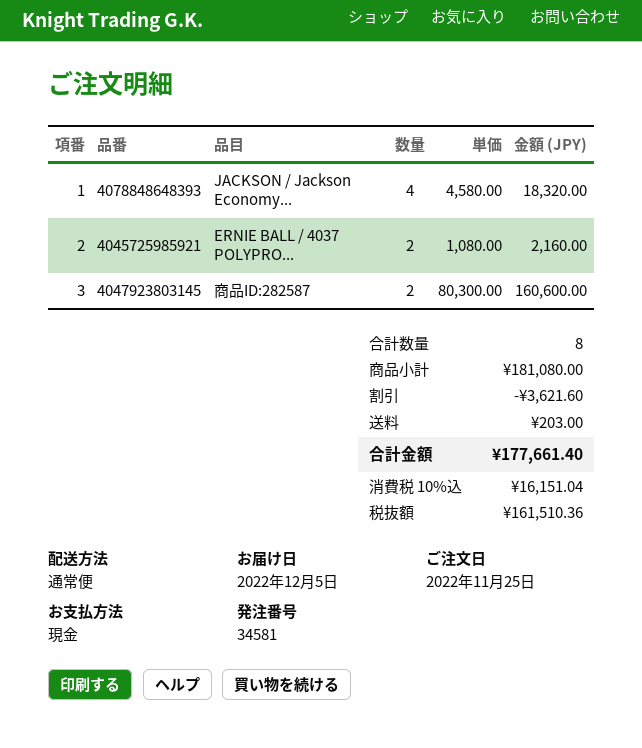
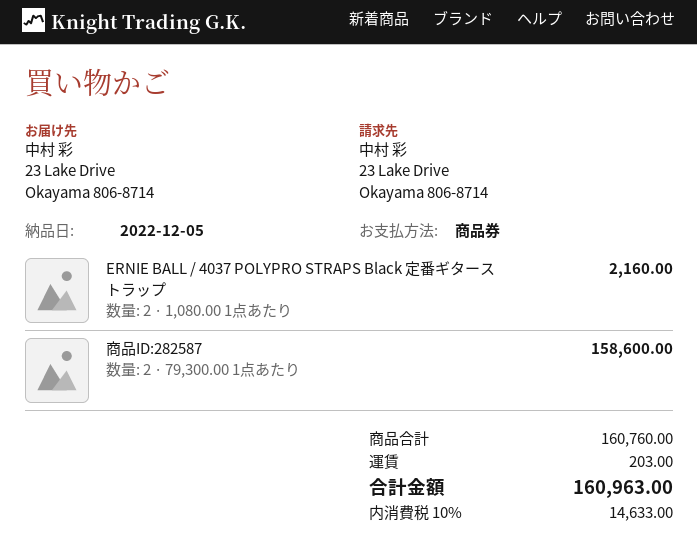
payment method: cash -> gift card
JACKSON / Jackson Economy...: 4 x 4580.00 = 18320.00 -> none
商品ID:282587: 2 x 80300.00 = 160600.00 -> 2 x 79300.00 = 158600.00
subtotal: 181080.00 -> 160760.00
discount: 3621.60 -> none
tax: 10% = 16151.04 -> 10% = 14633.00
total: 177661.40 -> 160963.00

